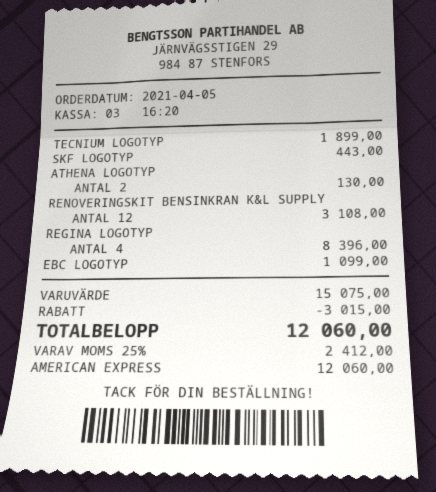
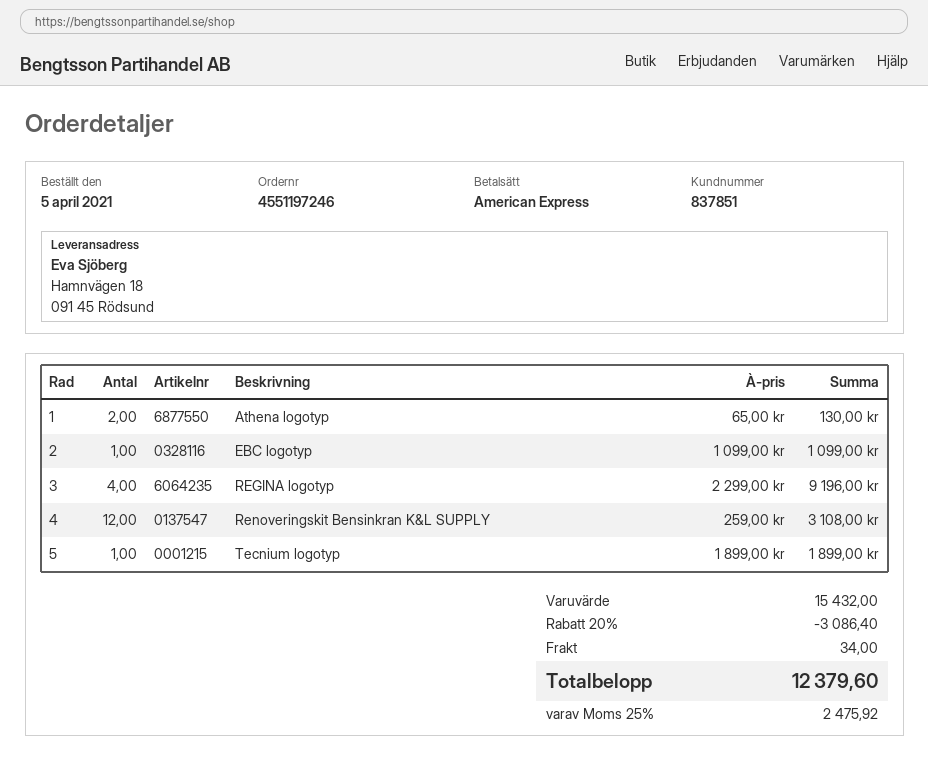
SKF LOGOTYP: 1 for 443.00 -> none
REGINA LOGOTYP: 4 for 8396.00 -> 4 for 9196.00
subtotal: 15075.00 -> 15432.00
discount: 3015.00 -> 3086.40
shipping: none -> 34.00
tax: 25% = 2412.00 -> 25% = 2475.92
total: 12060.00 -> 12379.60

